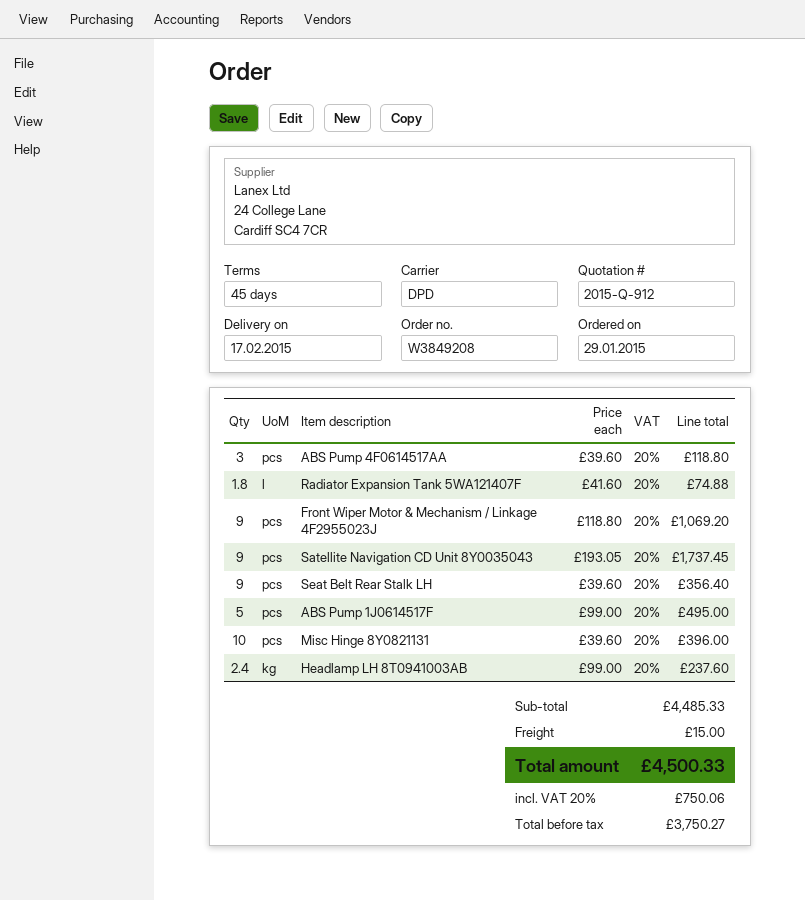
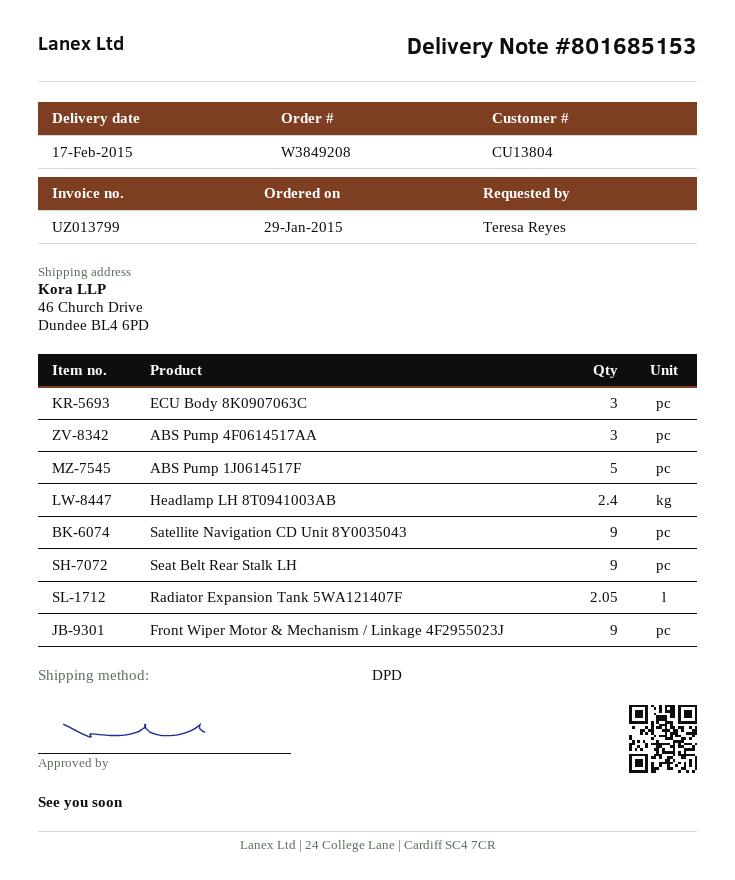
Radiator Expansion Tank 5WA121407F: 1.8 -> 2.05
Misc Hinge 8Y0821131: 10 -> none
ECU Body 8K0907063C: none -> 3

